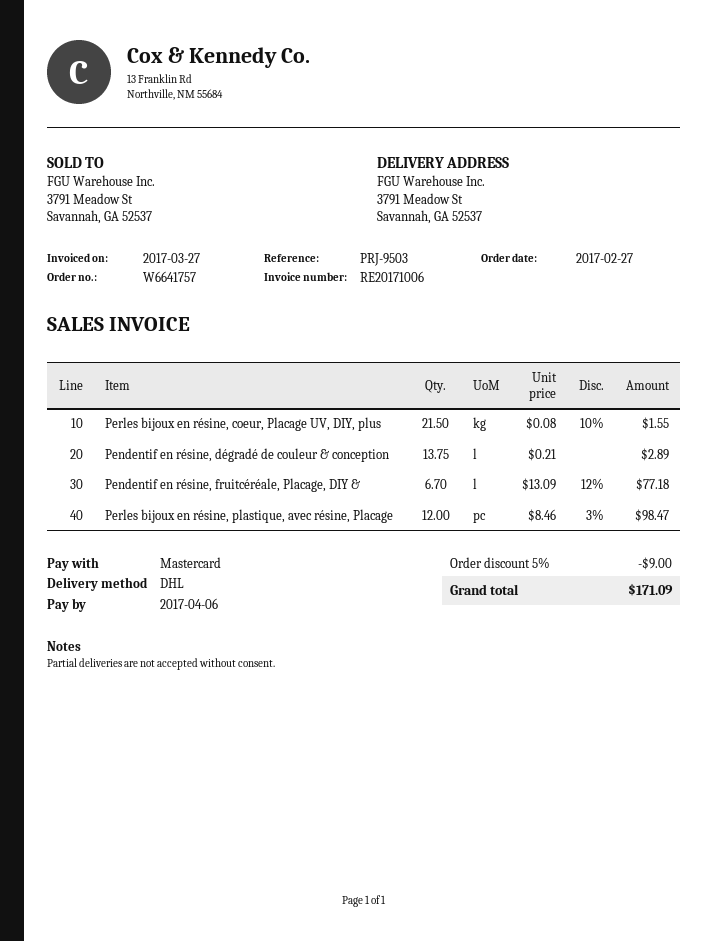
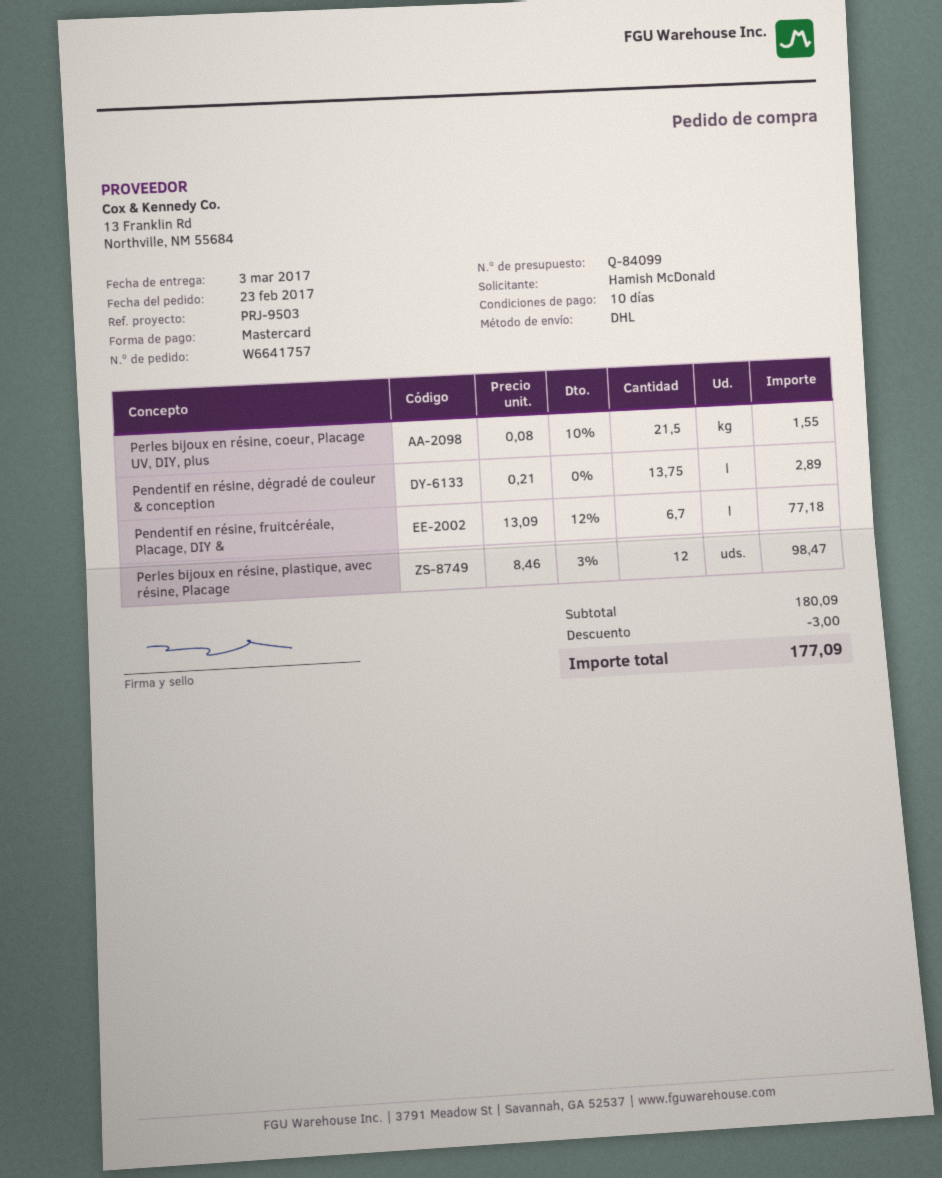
order date: 2017-02-27 -> 2017-02-23
discount: 9.00 -> 3.00
total: 171.09 -> 177.09

